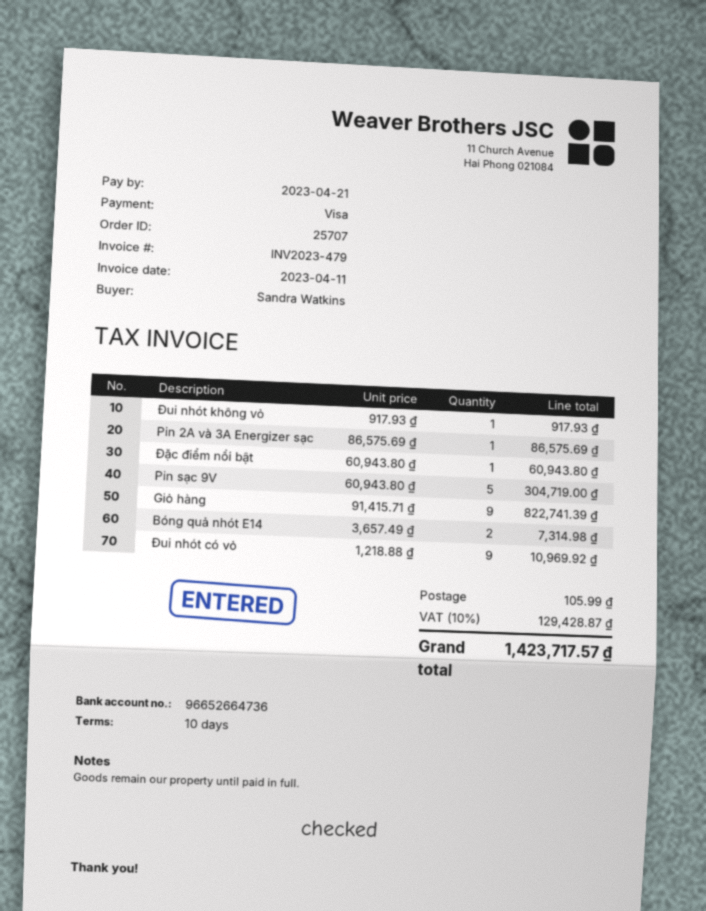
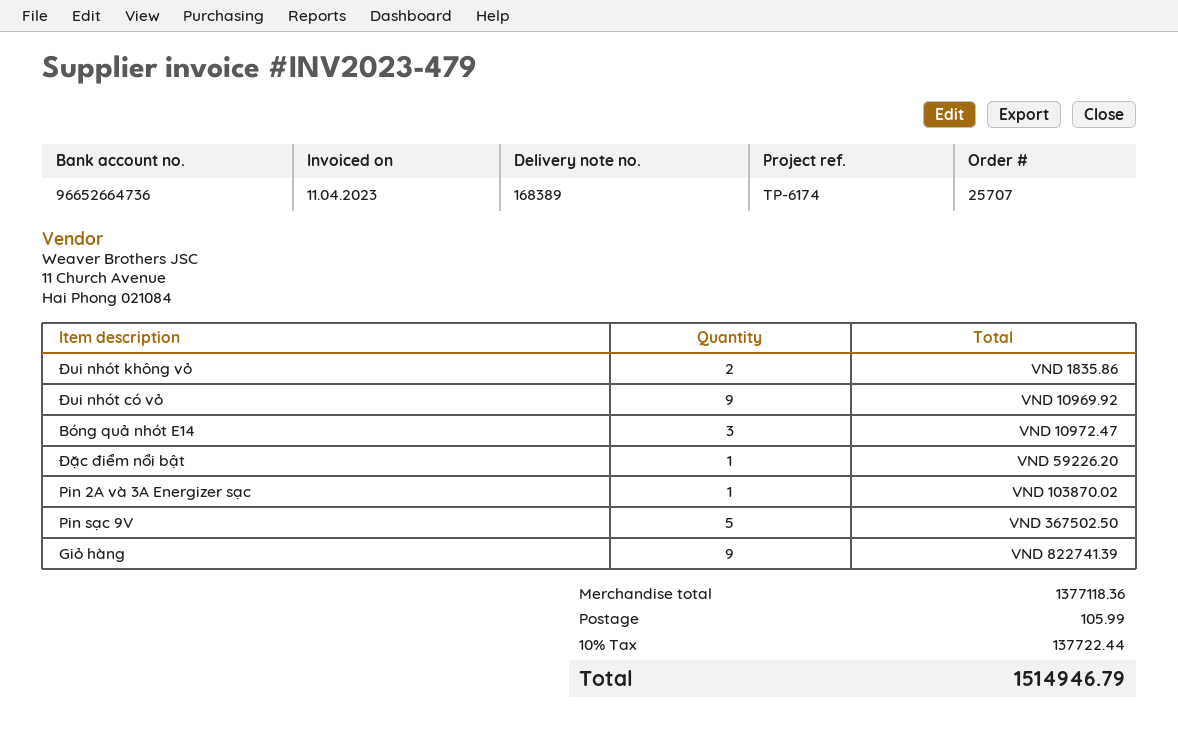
Đui nhót không vỏ: 1 for 917.93 -> 2 for 1835.86
Pin 2A và 3A Energizer sạc: 1 for 86575.69 -> 1 for 103870.02
Đặc điểm nổi bật: 1 for 60943.80 -> 1 for 59226.20
Pin sạc 9V: 5 for 304719.00 -> 5 for 367502.50
Bóng quả nhót E14: 2 for 7314.98 -> 3 for 10972.47
tax: 10% = 129428.87 -> 10% = 137722.44
total: 1423717.57 -> 1514946.79

